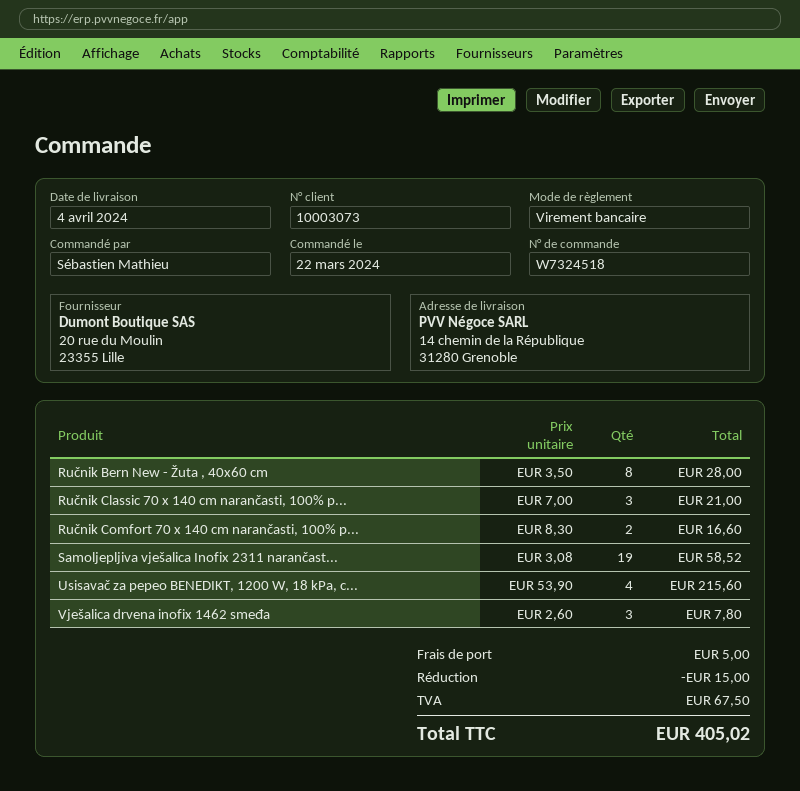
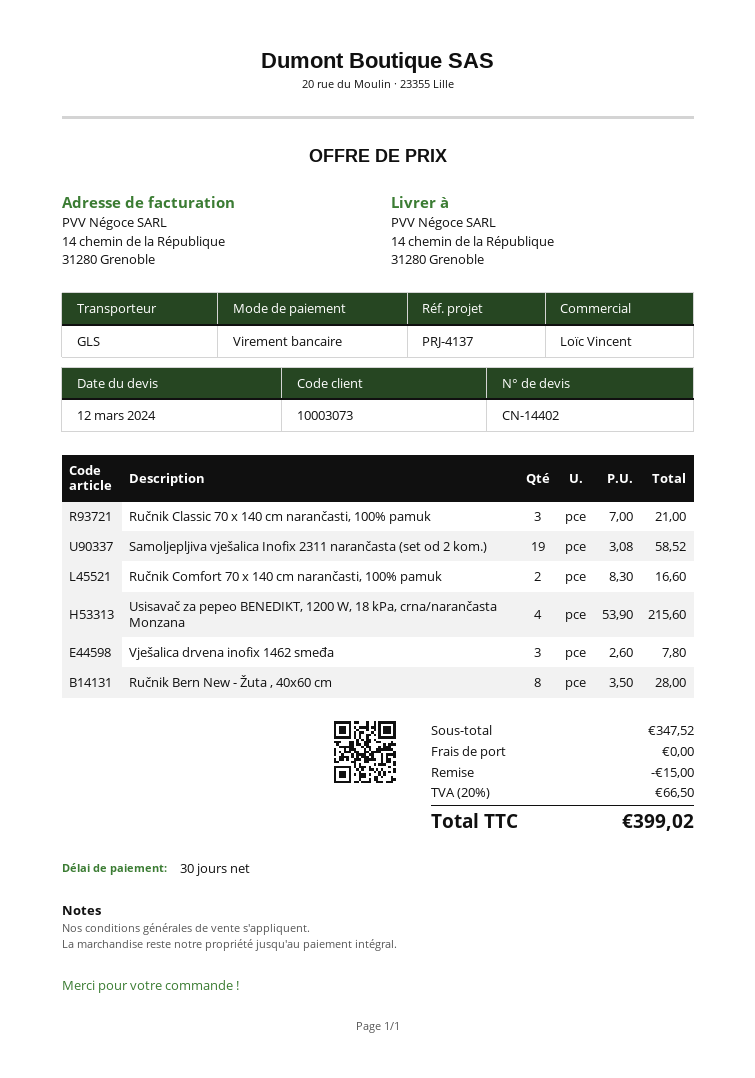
shipping: 5.00 -> 0.00
tax: 67.50 -> 66.50
total: 405.02 -> 399.02

